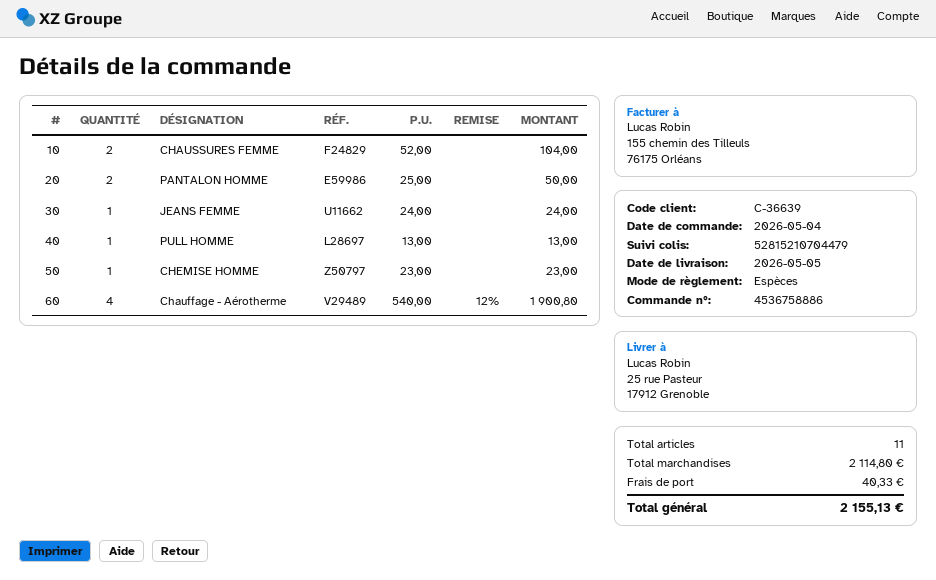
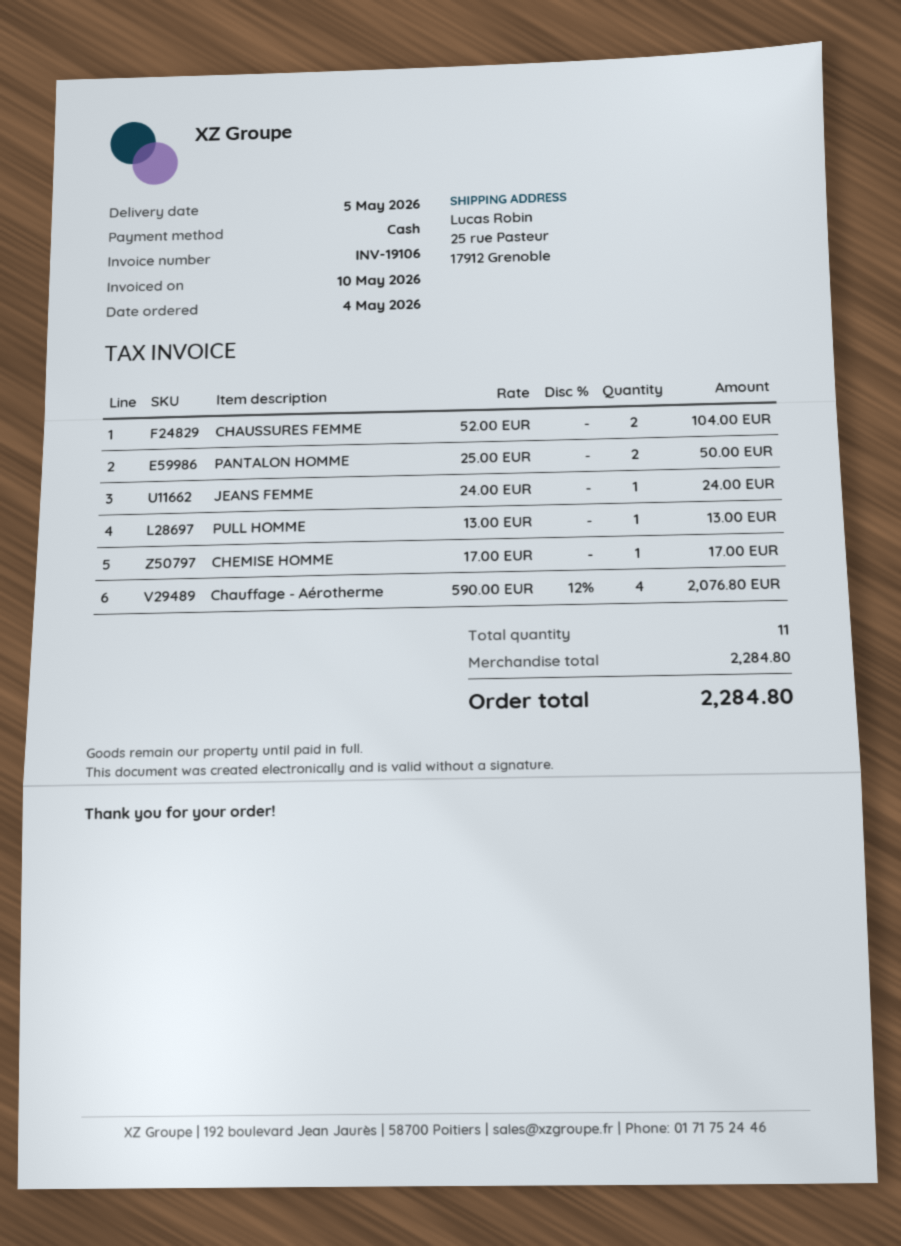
CHEMISE HOMME: 1 x 23.00 = 23.00 -> 1 x 17.00 = 17.00
Chauffage - Aérotherme: 4 x 540.00 - 12% = 1900.80 -> 4 x 590.00 - 12% = 2076.80
subtotal: 2114.80 -> 2284.80
shipping: 40.33 -> none
total: 2155.13 -> 2284.80

